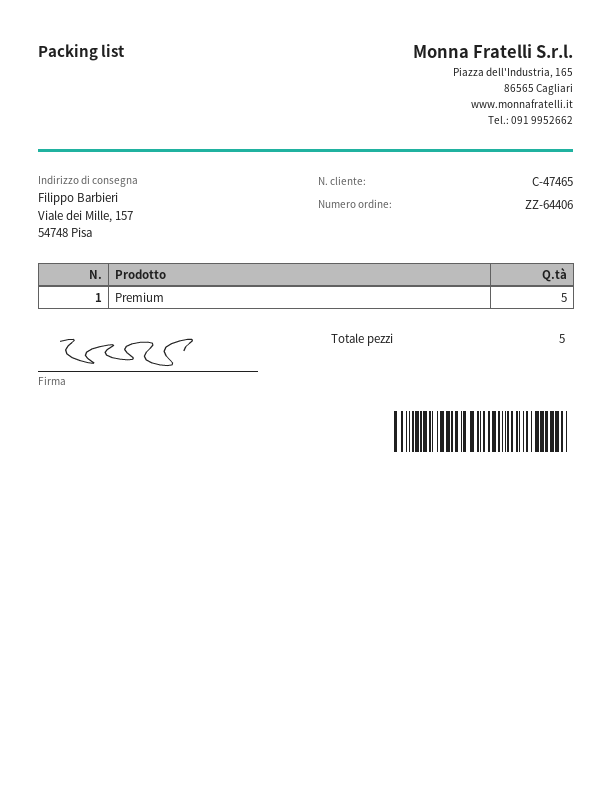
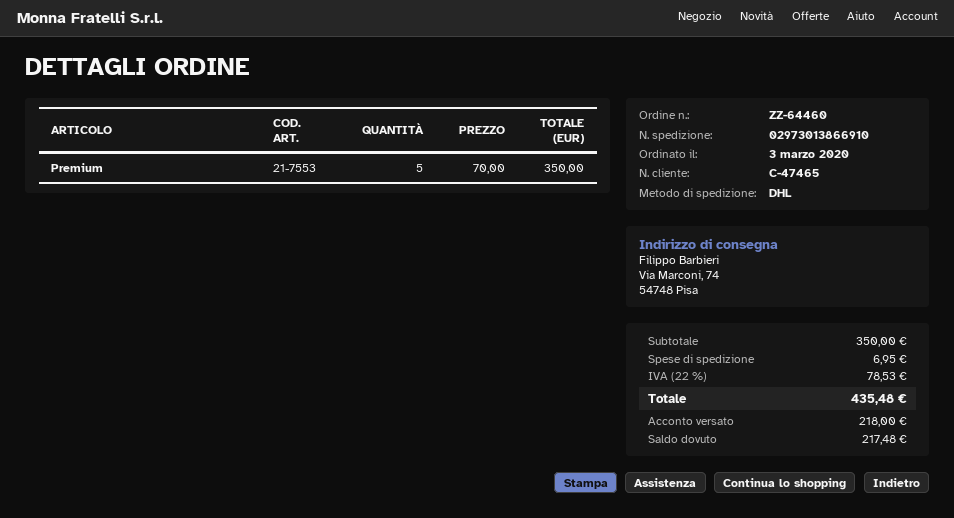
order number: ZZ-64406 -> ZZ-64460
ship to: Viale dei Mille, 157, 54748 Pisa -> Via Marconi, 74, 54748 Pisa

